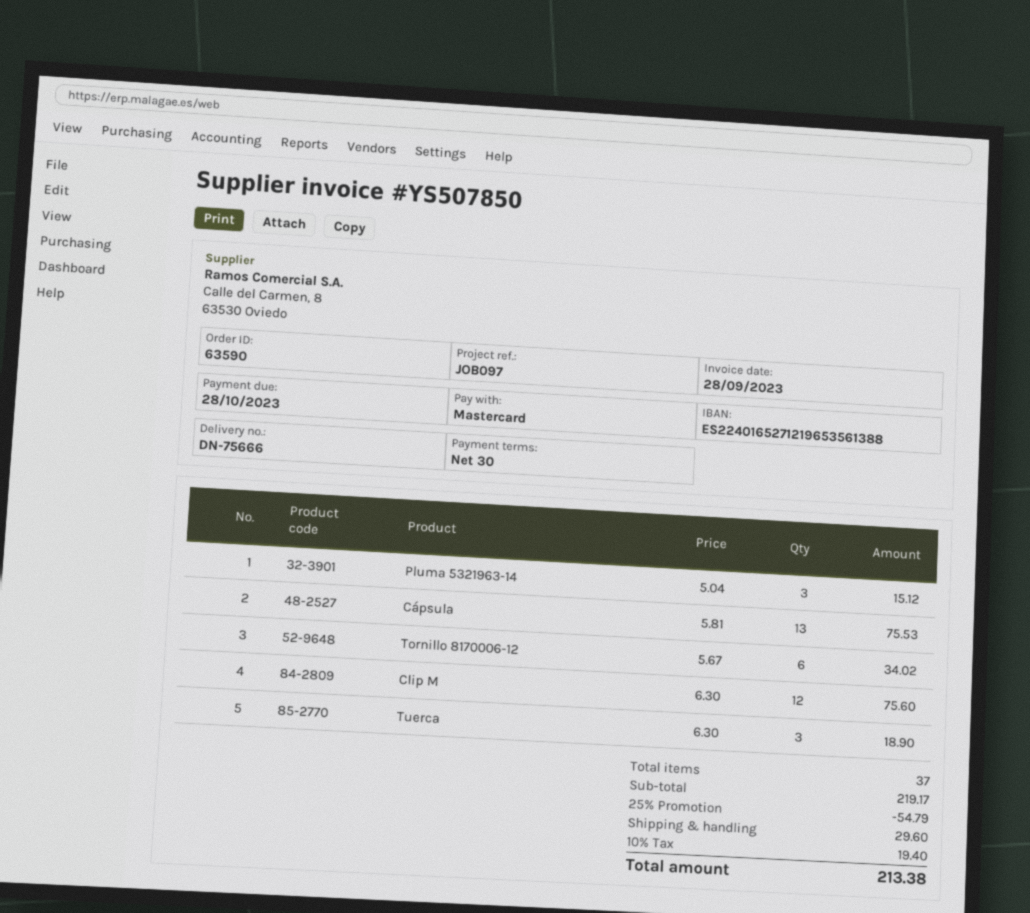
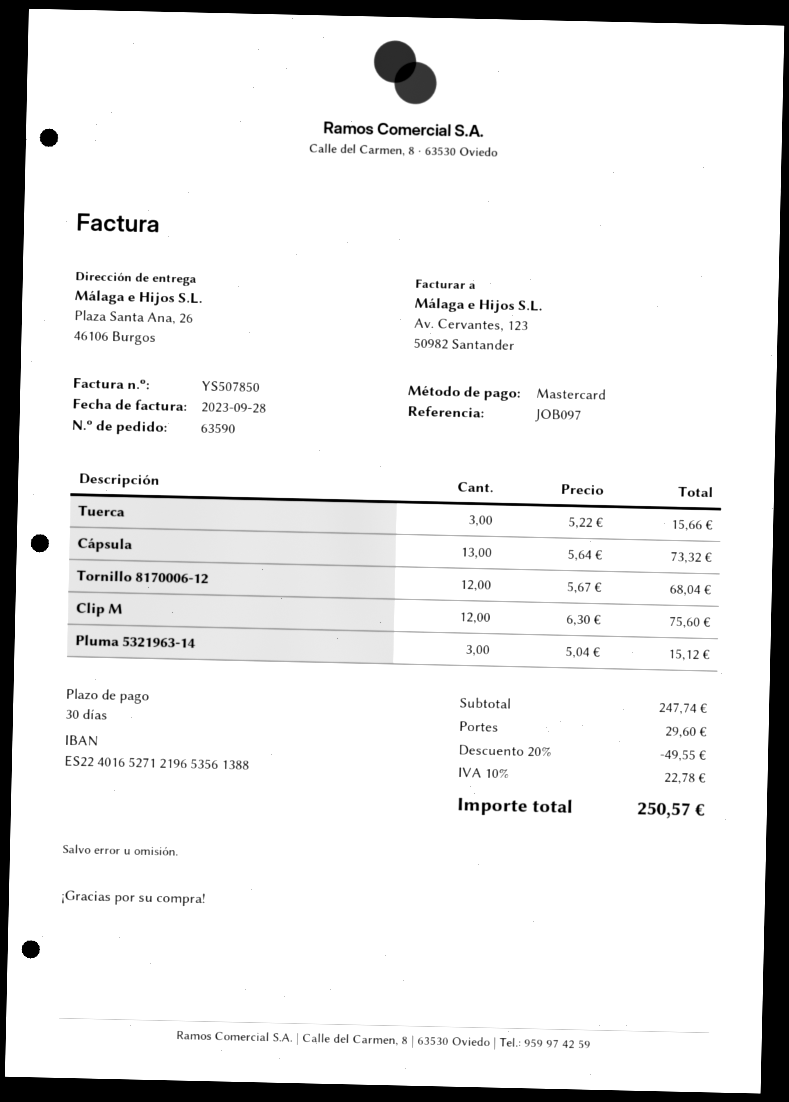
Cápsula: 13 x 5.81 = 75.53 -> 13 x 5.64 = 73.32
Tornillo 8170006-12: 6 x 5.67 = 34.02 -> 12 x 5.67 = 68.04
Tuerca: 3 x 6.30 = 18.90 -> 3 x 5.22 = 15.66
subtotal: 219.17 -> 247.74
discount: 25% = 54.79 -> 20% = 49.55
tax: 10% = 19.40 -> 10% = 22.78
total: 213.38 -> 250.57

